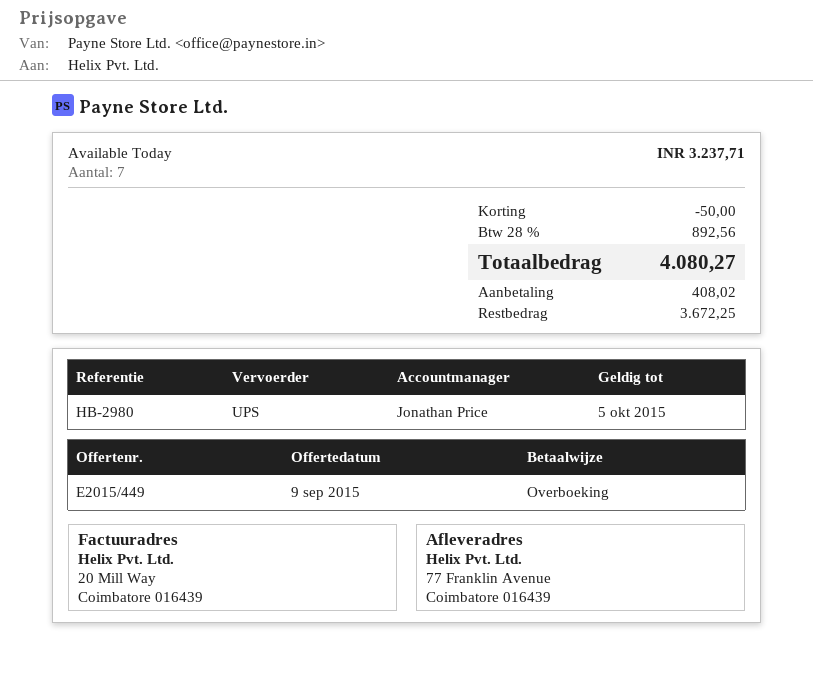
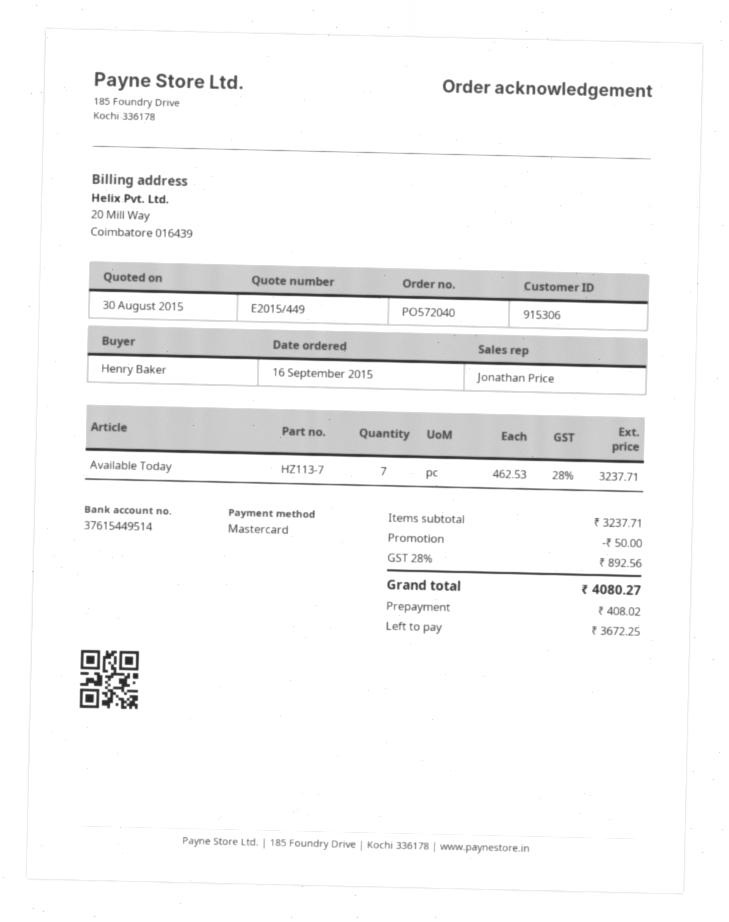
quote date: 2015-09-09 -> 2015-08-30
payment method: bank transfer -> Mastercard

